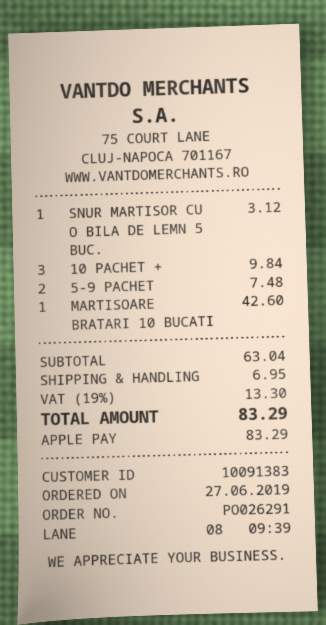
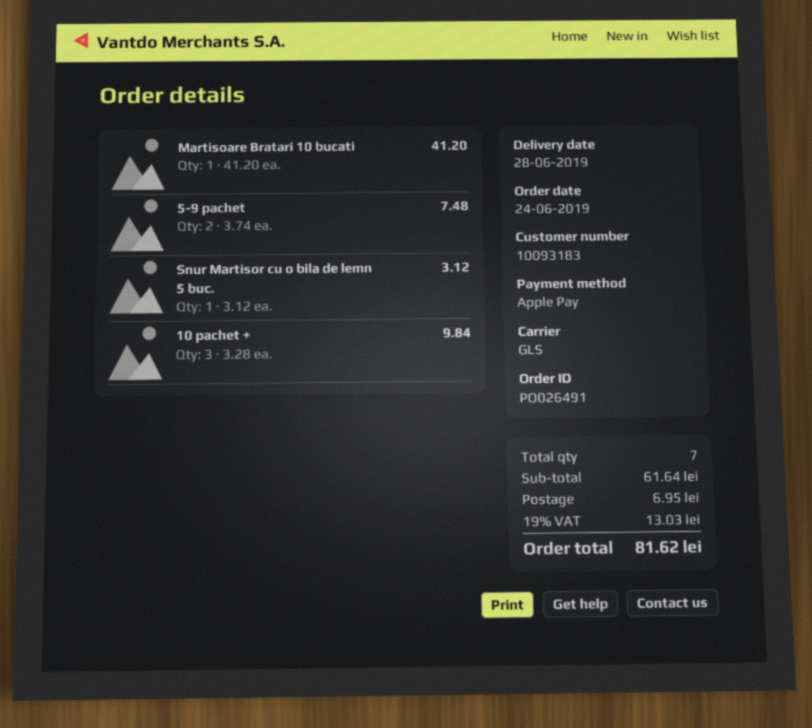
order number: PO026291 -> PO026491
order date: 2019-06-27 -> 2019-06-24
customer number: 10091383 -> 10093183
MARTISOARE BRATARI 10 BUCATI: 1 for 42.60 -> 1 for 41.20
subtotal: 63.04 -> 61.64
tax: 19% = 13.30 -> 19% = 13.03
total: 83.29 -> 81.62

